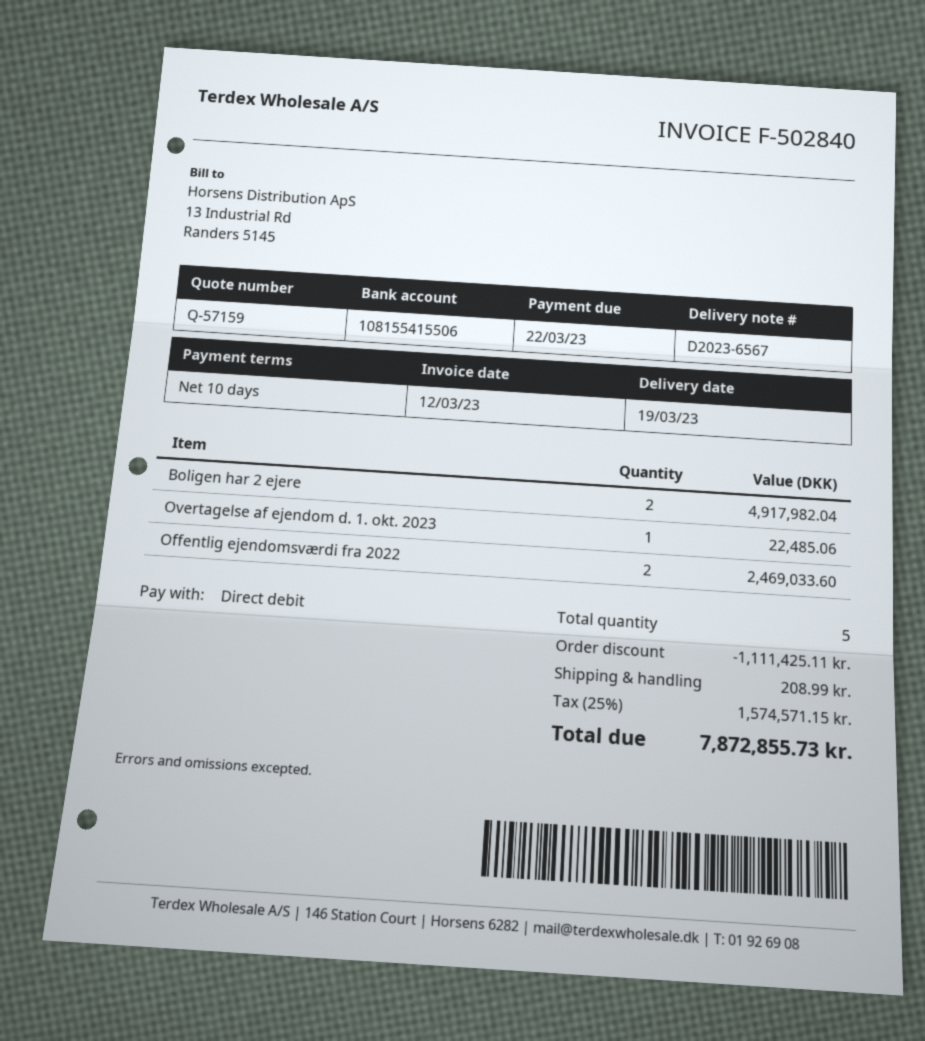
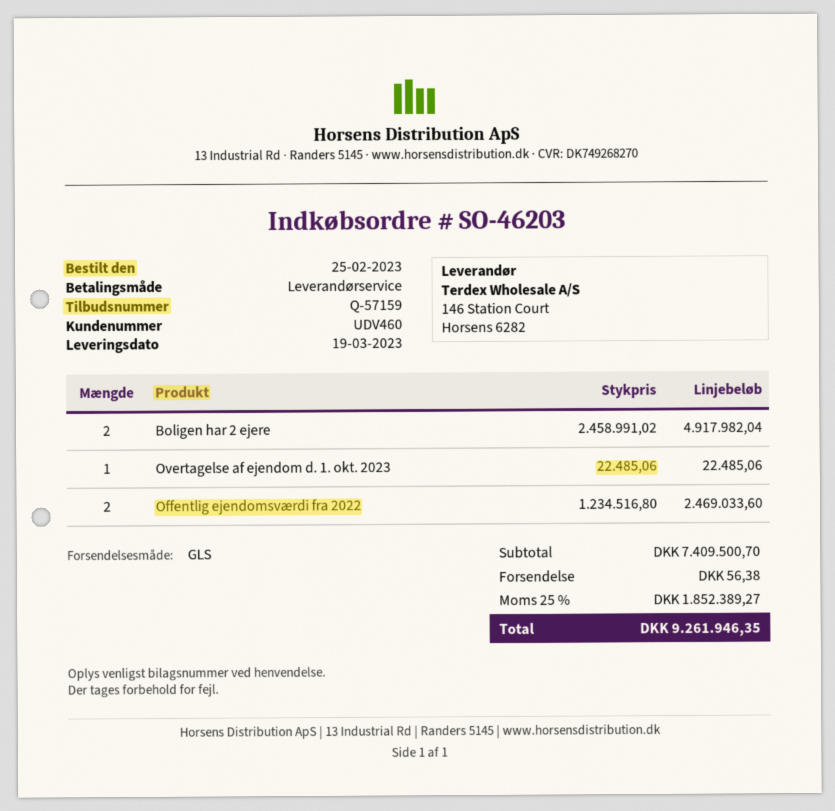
discount: 1111425.11 -> none
shipping: 208.99 -> 56.38
tax: 25% = 1574571.15 -> 25% = 1852389.27
total: 7872855.73 -> 9261946.35

